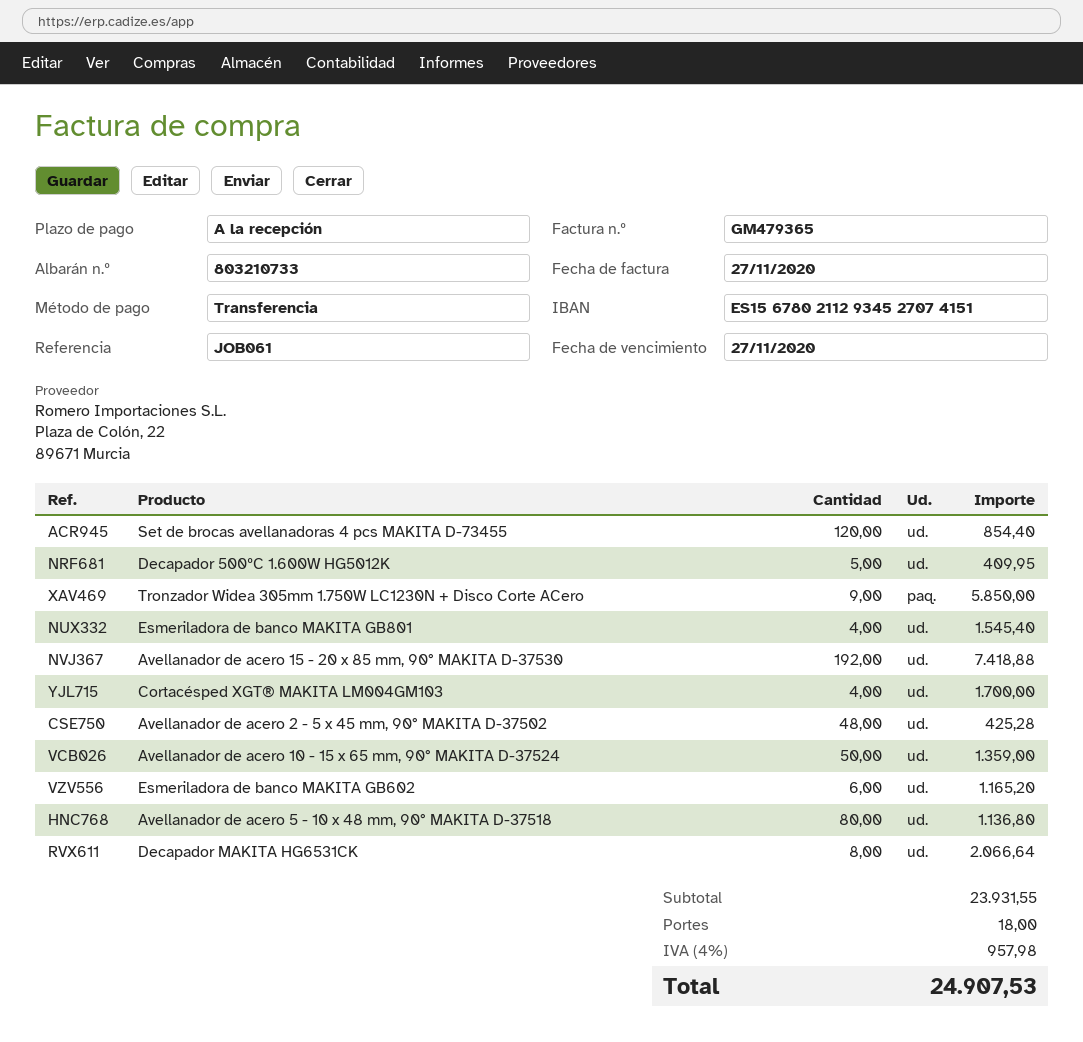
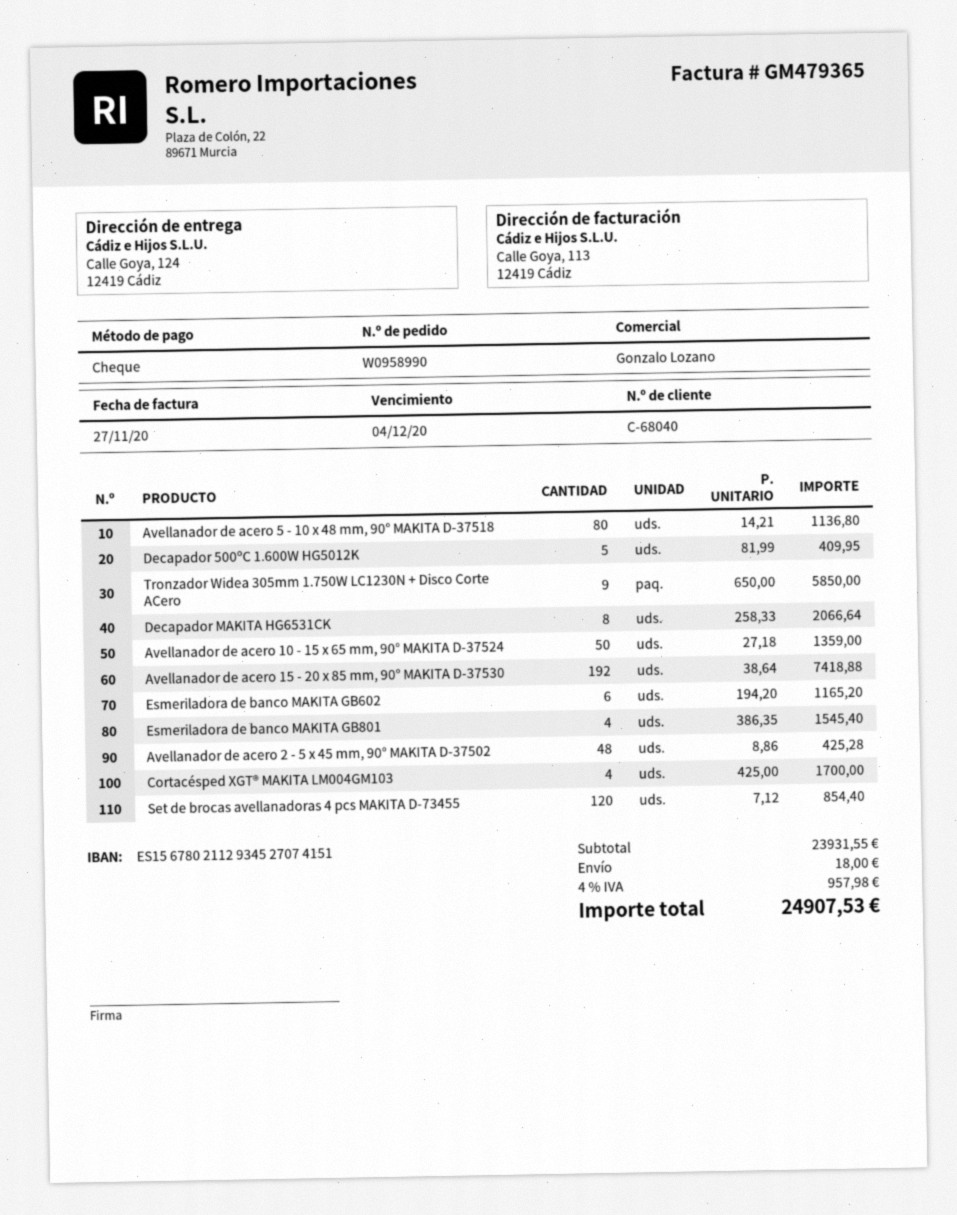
due date: 2020-11-27 -> 2020-12-04
payment method: bank transfer -> cheque

